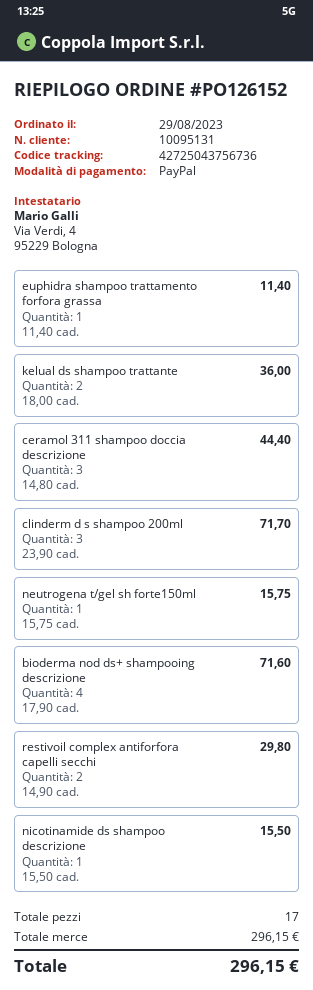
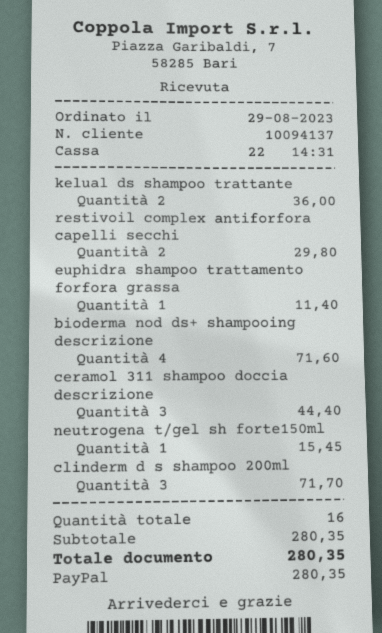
customer number: 10095131 -> 10094137
neutrogena t/gel sh forte150ml: 1 for 15.75 -> 1 for 15.45
nicotinamide ds shampoo descrizione: 1 for 15.50 -> none
total quantity: 17 -> 16
subtotal: 296.15 -> 280.35
total: 296.15 -> 280.35

